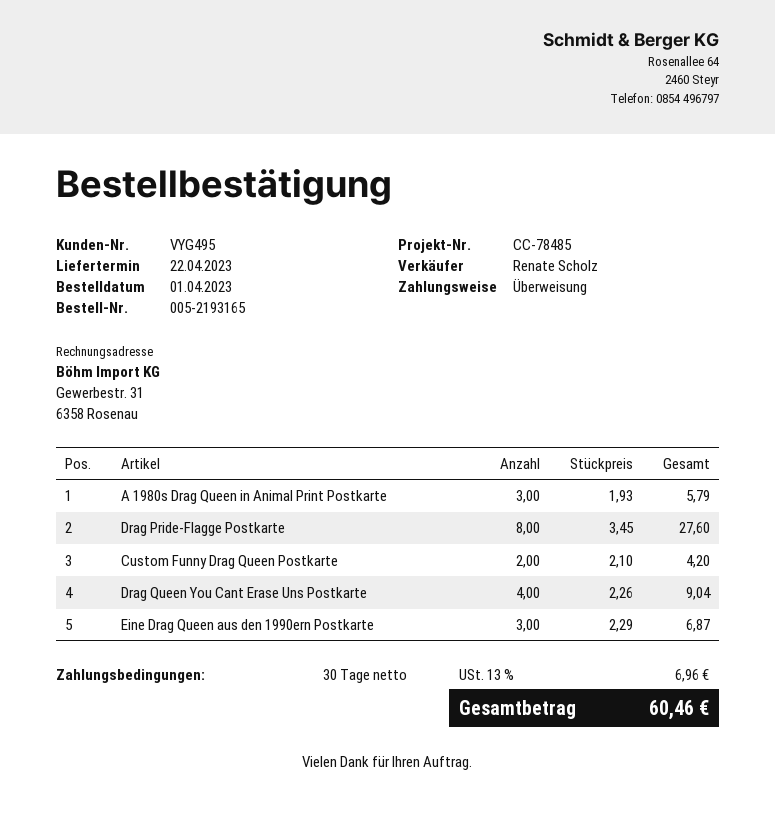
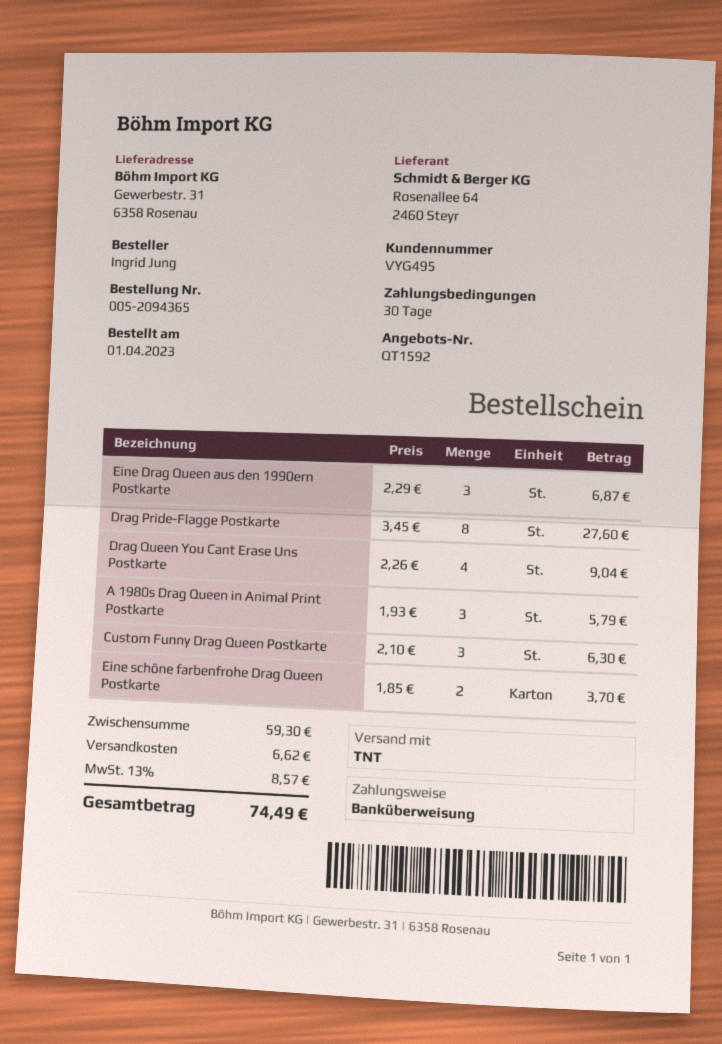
order number: 005-2193165 -> 005-2094365
Custom Funny Drag Queen Postkarte: 2 x 2.10 = 4.20 -> 3 x 2.10 = 6.30
Eine schöne farbenfrohe Drag Queen Postkarte: none -> 2 x 1.85 = 3.70
shipping: none -> 6.62
tax: 13% = 6.96 -> 13% = 8.57
total: 60.46 -> 74.49

